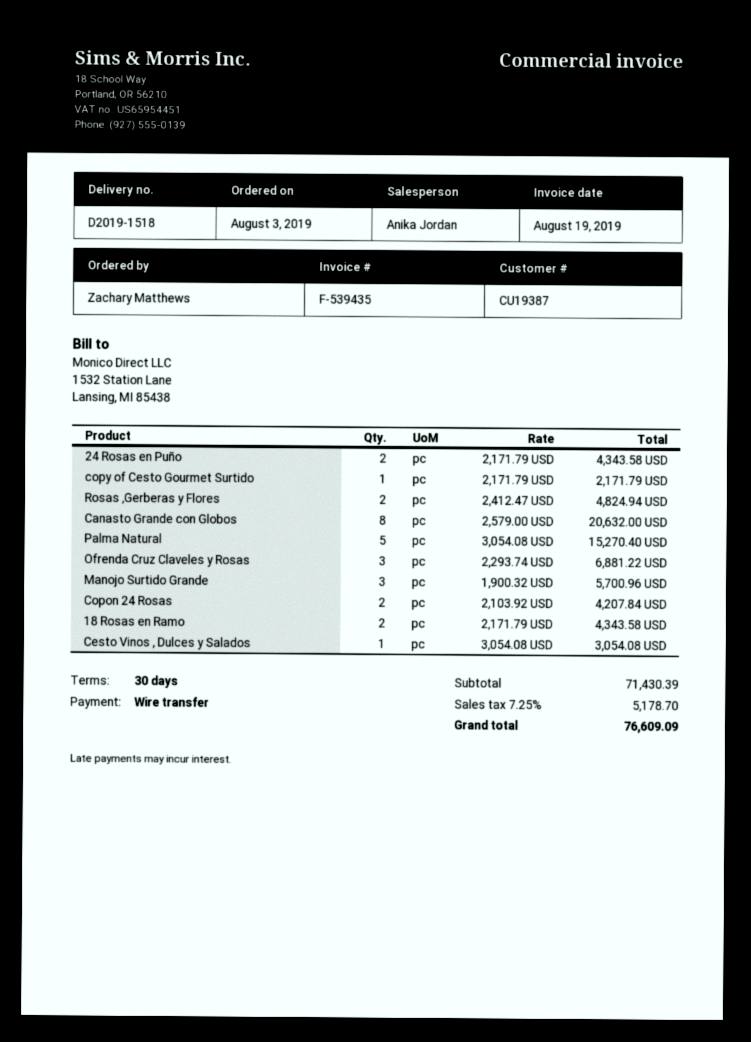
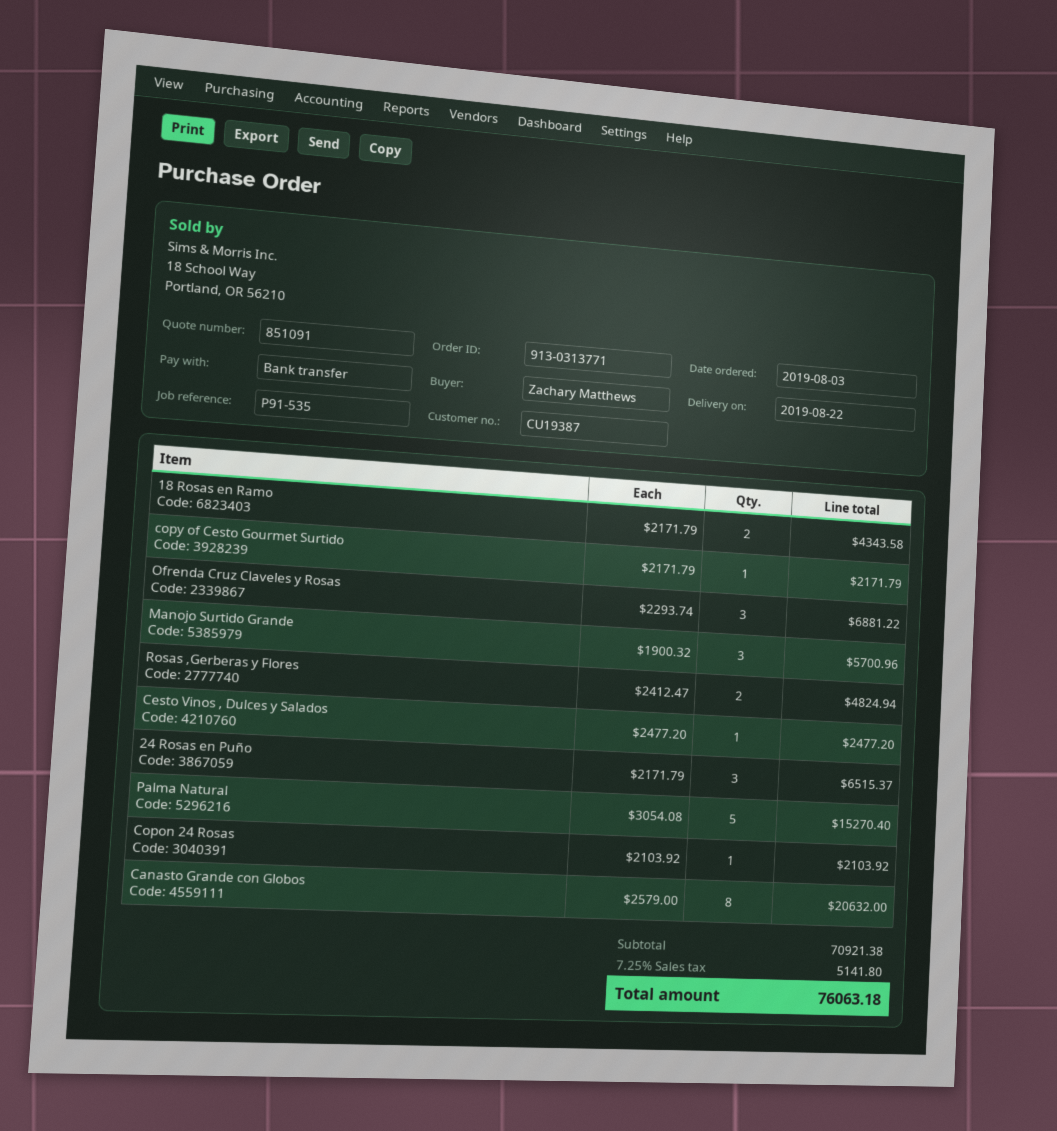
24 Rosas en Puño: 2 x 2171.79 = 4343.58 -> 3 x 2171.79 = 6515.37
Copon 24 Rosas: 2 x 2103.92 = 4207.84 -> 1 x 2103.92 = 2103.92
Cesto Vinos , Dulces y Salados: 1 x 3054.08 = 3054.08 -> 1 x 2477.20 = 2477.20
subtotal: 71430.39 -> 70921.38
tax: 7.25% = 5178.70 -> 7.25% = 5141.80
total: 76609.09 -> 76063.18

